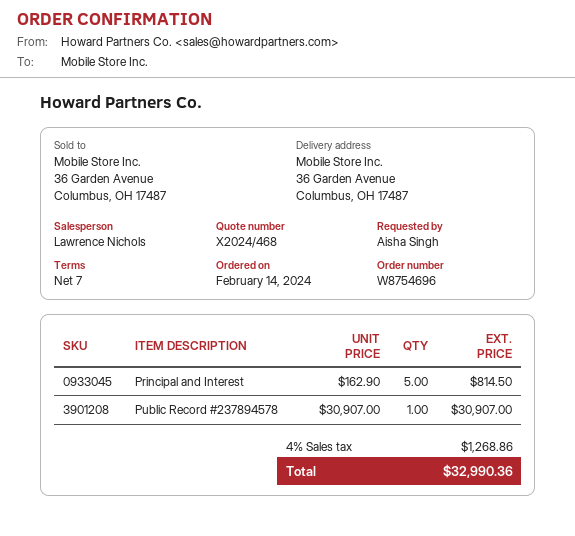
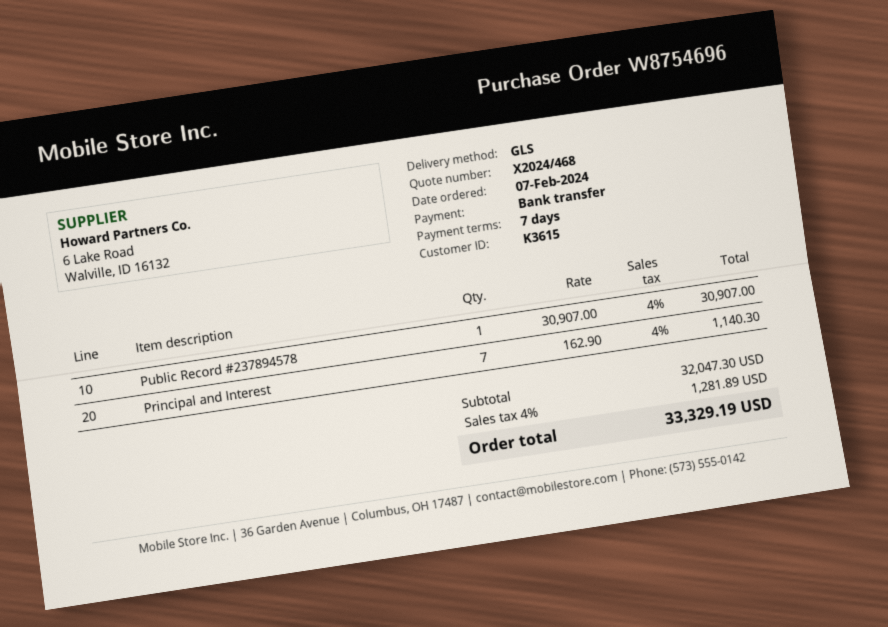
order date: 2024-02-14 -> 2024-02-07
Principal and Interest: 5 x 162.90 = 814.50 -> 7 x 162.90 = 1140.30
tax: 4% = 1268.86 -> 4% = 1281.89
total: 32990.36 -> 33329.19

